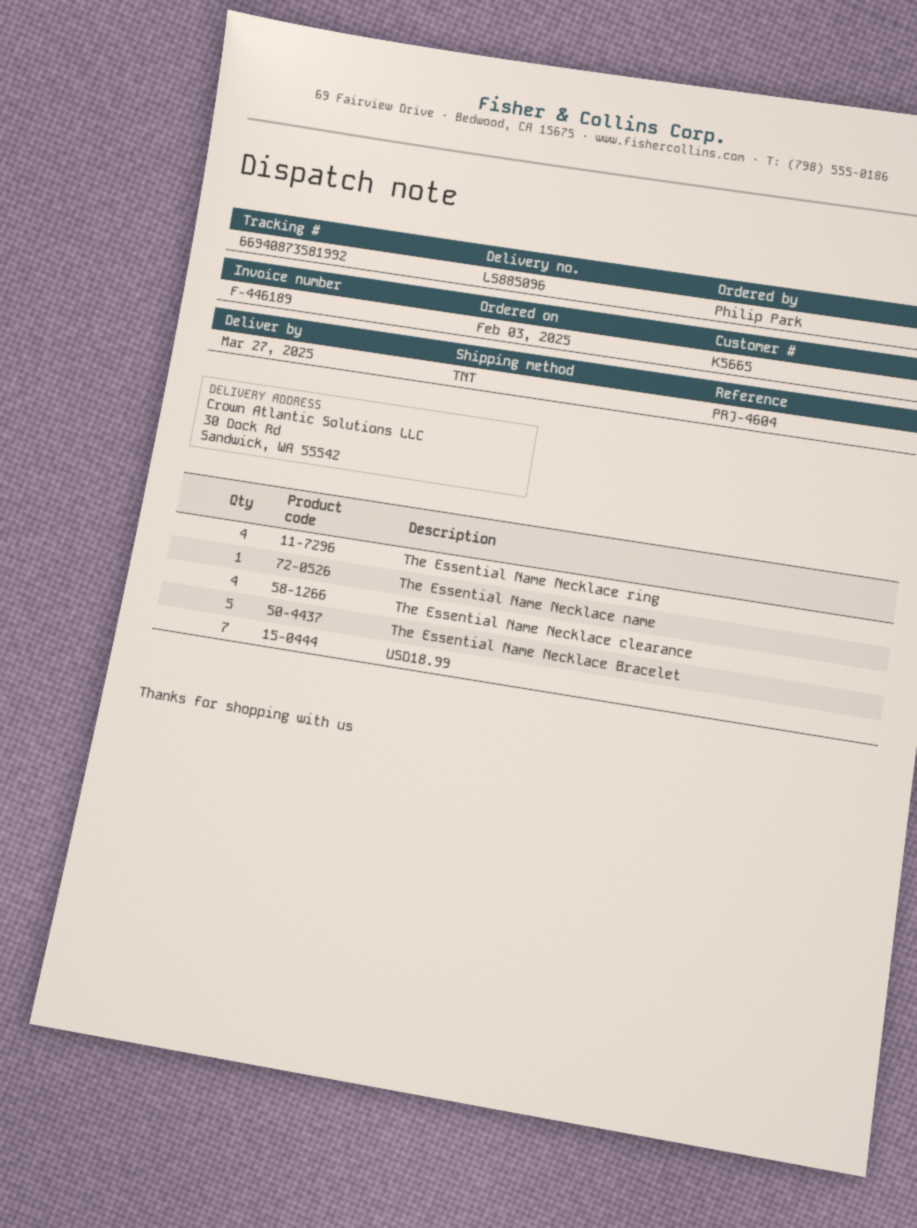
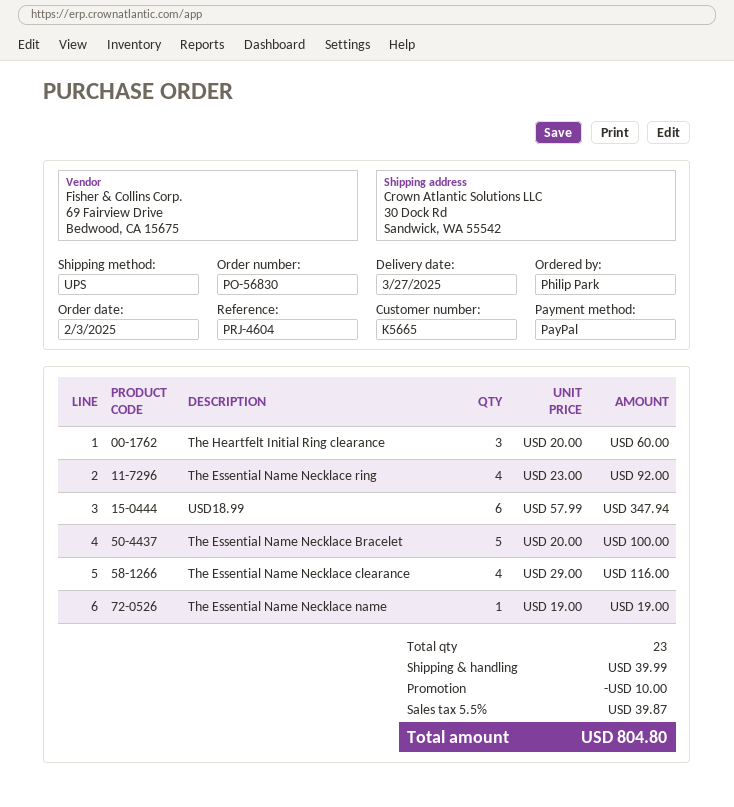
shipping method: TNT -> UPS
USD18.99: 7 -> 6
The Heartfelt Initial Ring clearance: none -> 3

